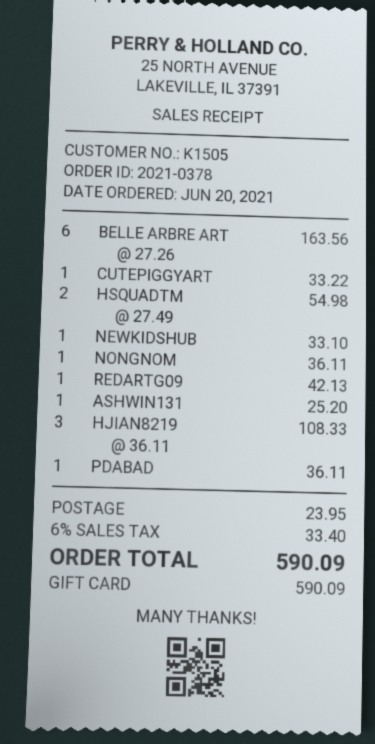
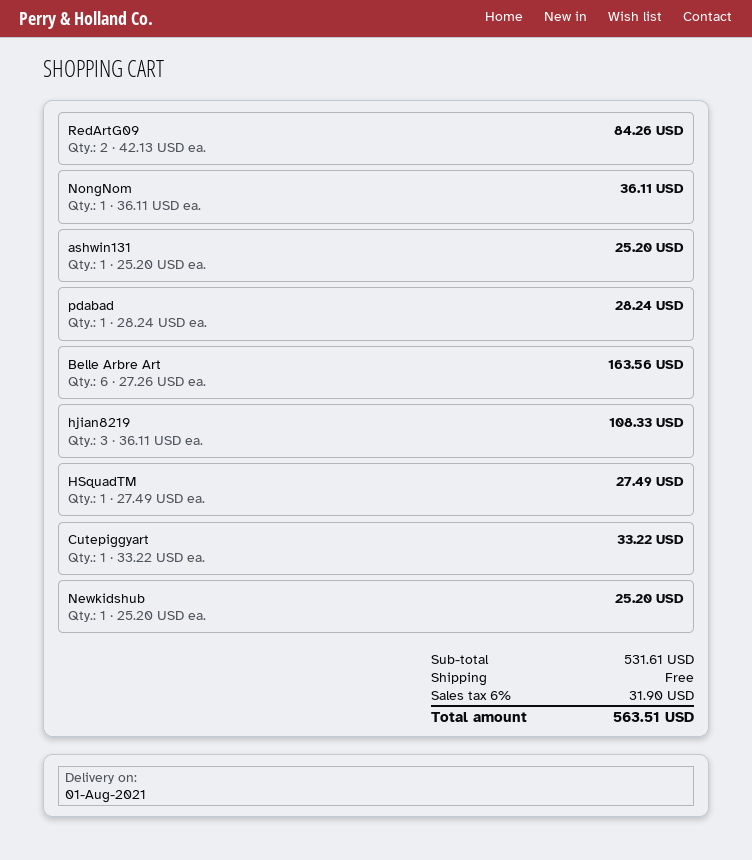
HSQUADTM: 2 x 27.49 = 54.98 -> 1 x 27.49 = 27.49
NEWKIDSHUB: 1 x 33.10 = 33.10 -> 1 x 25.20 = 25.20
REDARTG09: 1 x 42.13 = 42.13 -> 2 x 42.13 = 84.26
PDABAD: 1 x 36.11 = 36.11 -> 1 x 28.24 = 28.24
shipping: 23.95 -> 0.00
tax: 6% = 33.40 -> 6% = 31.90
total: 590.09 -> 563.51

